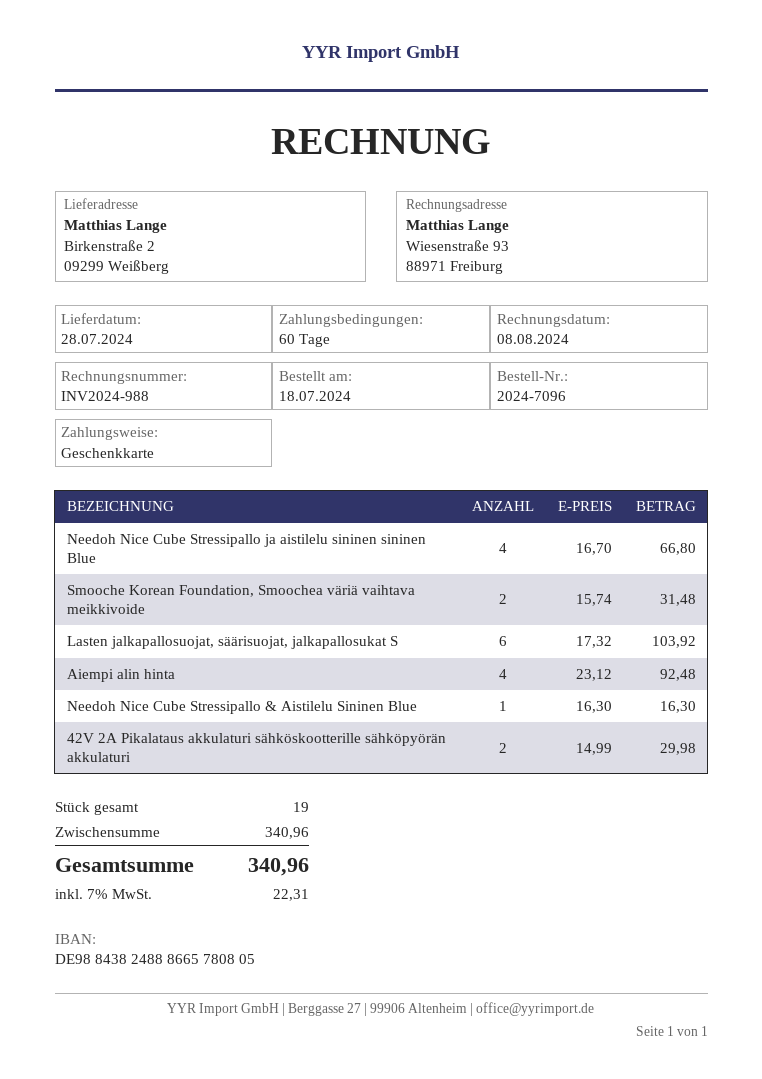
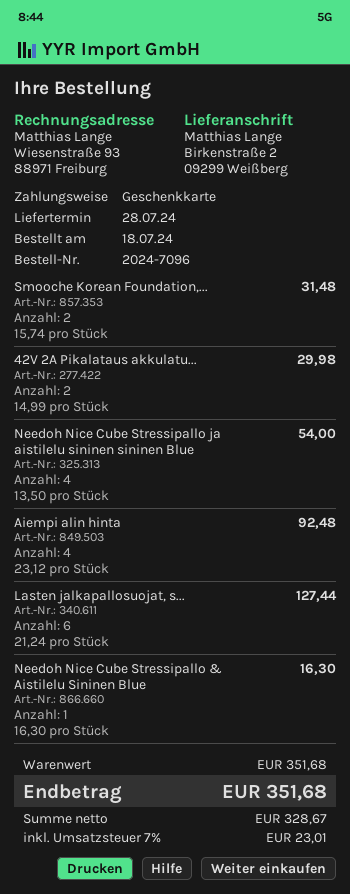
Needoh Nice Cube Stressipallo ja aistilelu sininen sininen Blue: 4 x 16.70 = 66.80 -> 4 x 13.50 = 54.00
Lasten jalkapallosuojat, säärisuojat, jalkapallosukat S: 6 x 17.32 = 103.92 -> 6 x 21.24 = 127.44
subtotal: 340.96 -> 351.68
tax: 7% = 22.31 -> 7% = 23.01
total: 340.96 -> 351.68

